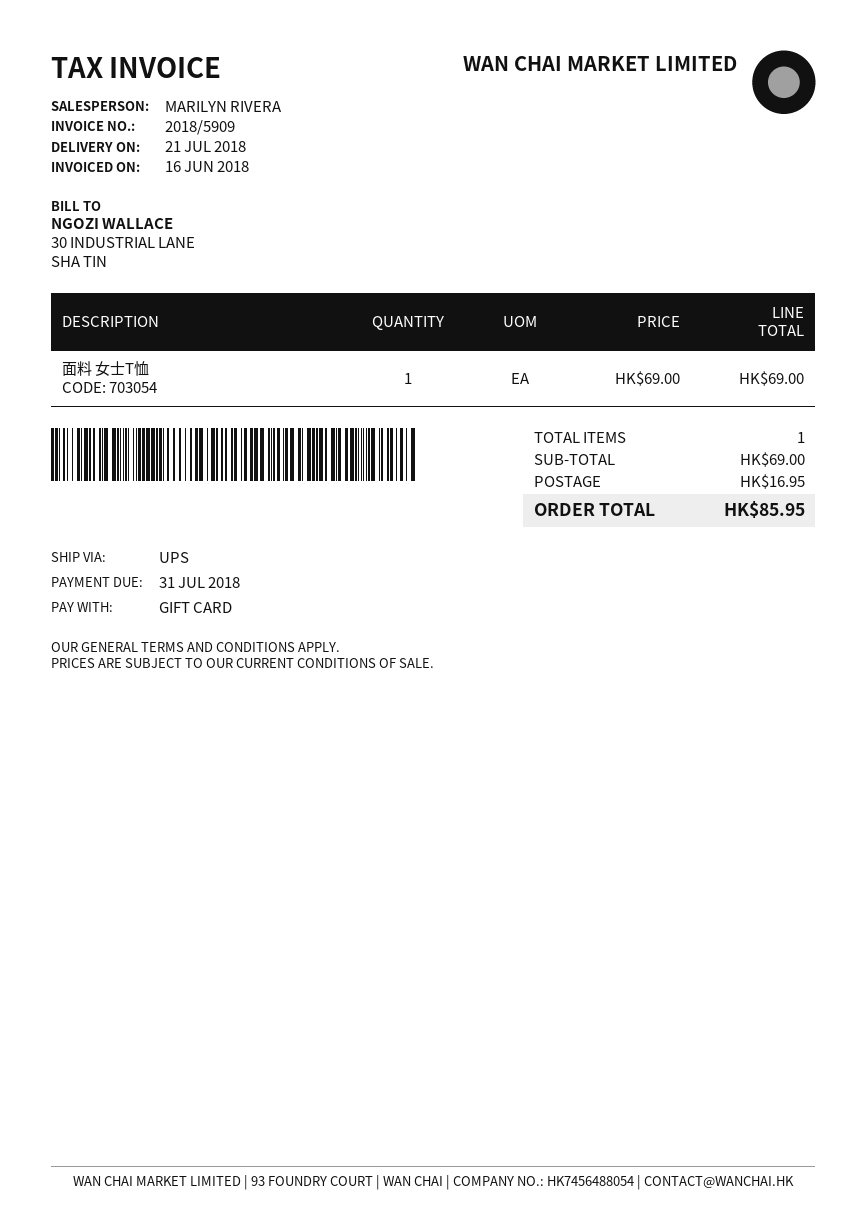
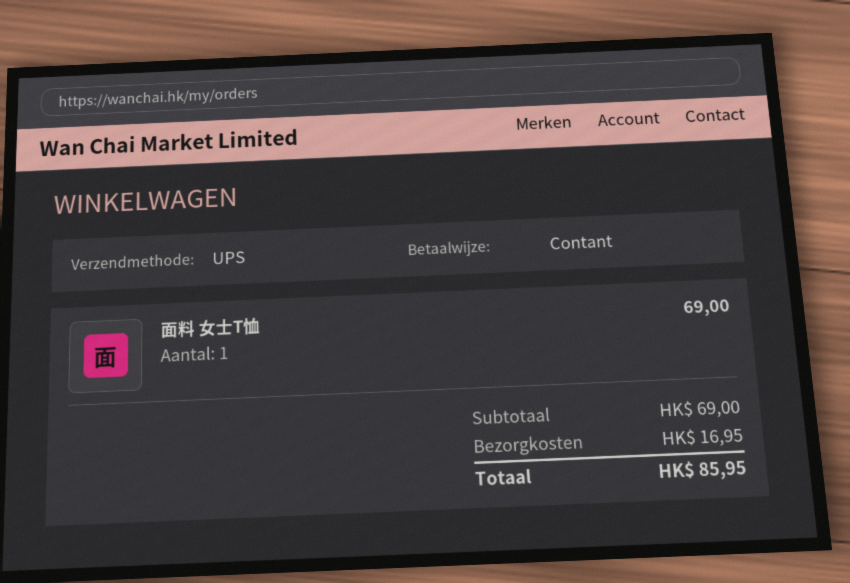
payment method: gift card -> cash

